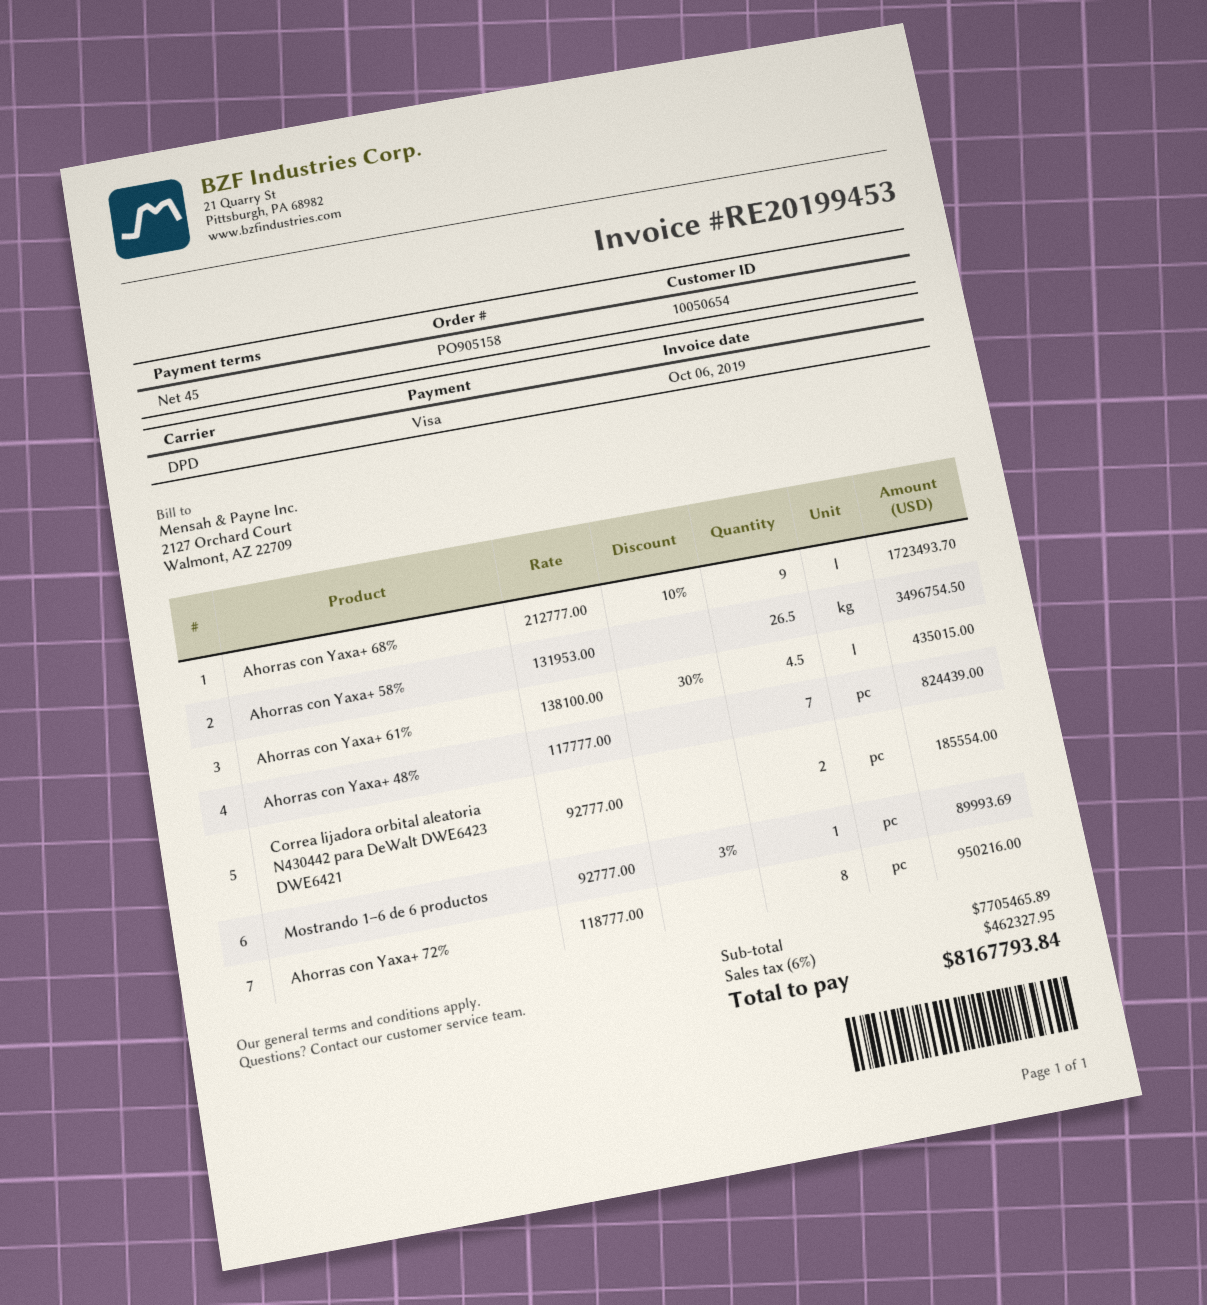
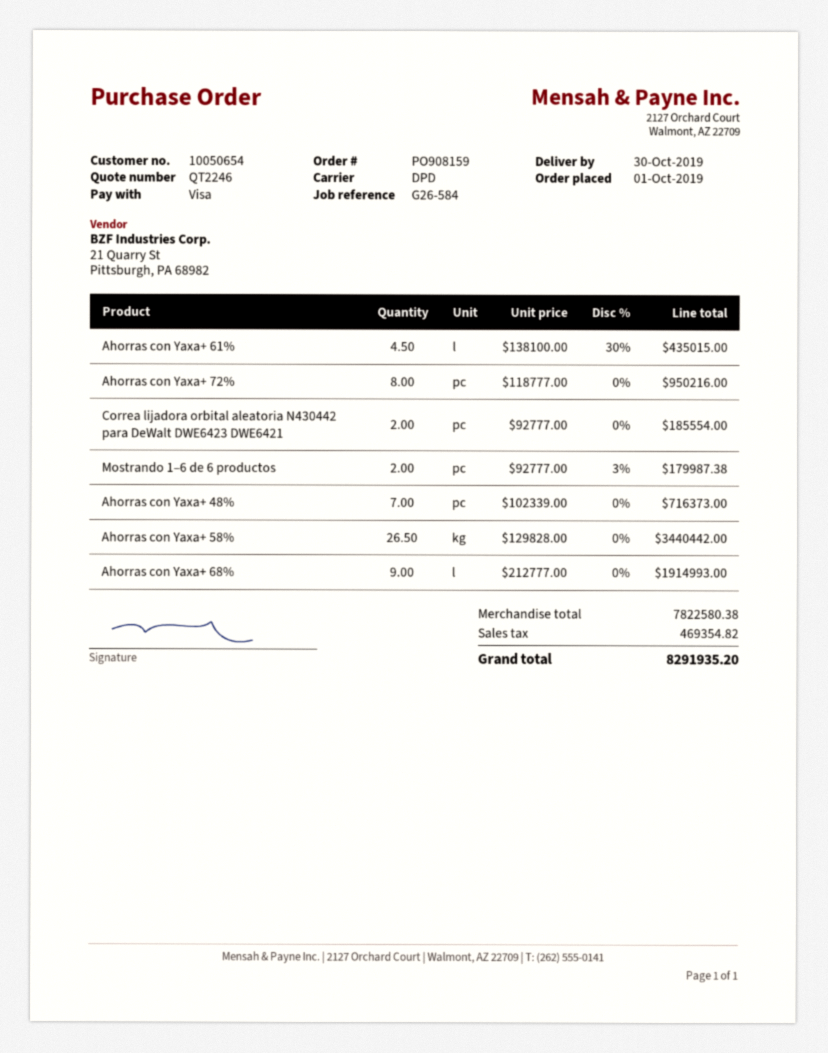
order number: PO905158 -> PO908159
Ahorras con Yaxa+ 68%: 9 x 212777.00 - 10% = 1723493.70 -> 9 x 212777.00 = 1914993.00
Ahorras con Yaxa+ 58%: 26.5 x 131953.00 = 3496754.50 -> 26.5 x 129828.00 = 3440442.00
Ahorras con Yaxa+ 48%: 7 x 117777.00 = 824439.00 -> 7 x 102339.00 = 716373.00
Mostrando 1–6 de 6 productos: 1 x 92777.00 - 3% = 89993.69 -> 2 x 92777.00 - 3% = 179987.38
subtotal: 7705465.89 -> 7822580.38
tax: 462327.95 -> 469354.82
total: 8167793.84 -> 8291935.20

